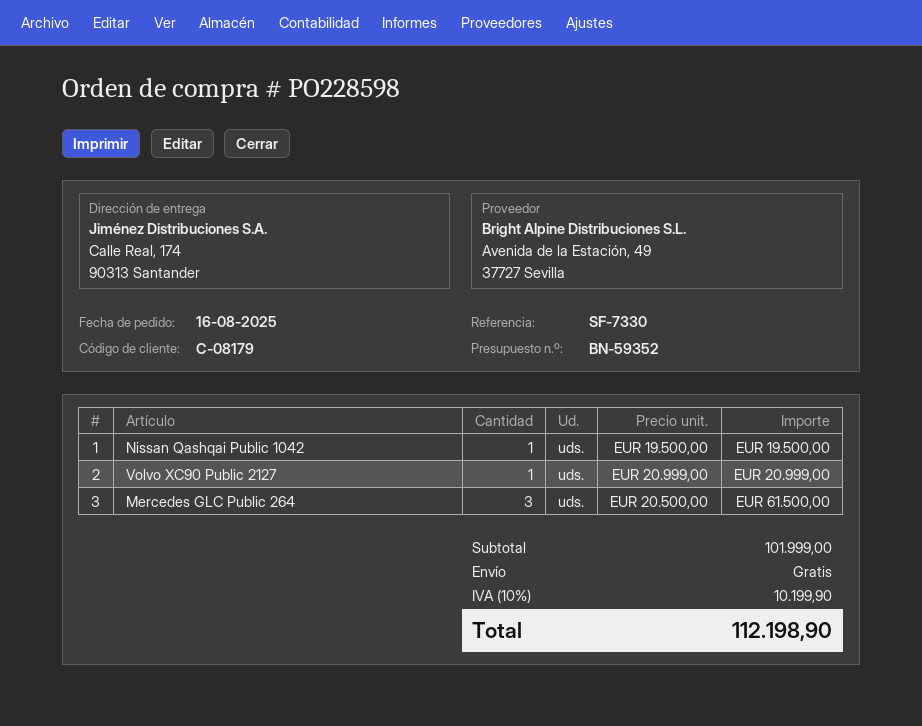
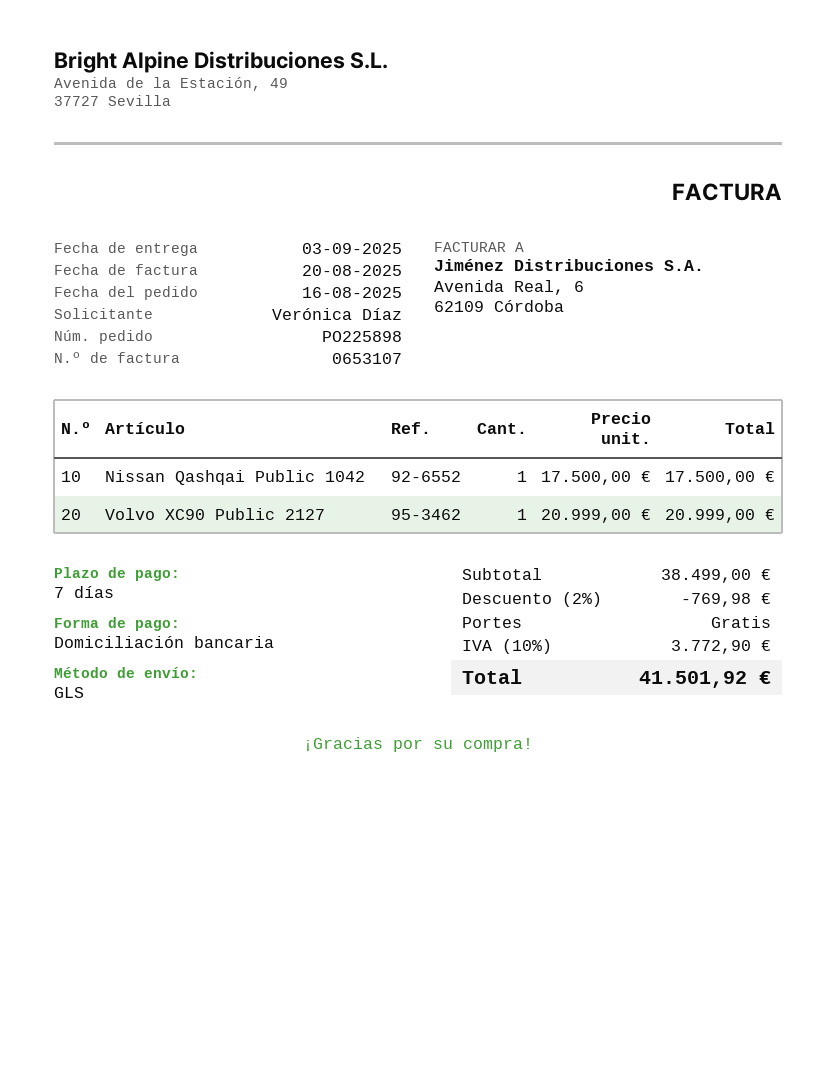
order number: PO228598 -> PO225898
Nissan Qashqai Public 1042: 1 x 19500.00 = 19500.00 -> 1 x 17500.00 = 17500.00
Mercedes GLC Public 264: 3 x 20500.00 = 61500.00 -> none
subtotal: 101999.00 -> 38499.00
discount: none -> 2% = 769.98
tax: 10% = 10199.90 -> 10% = 3772.90
total: 112198.90 -> 41501.92

